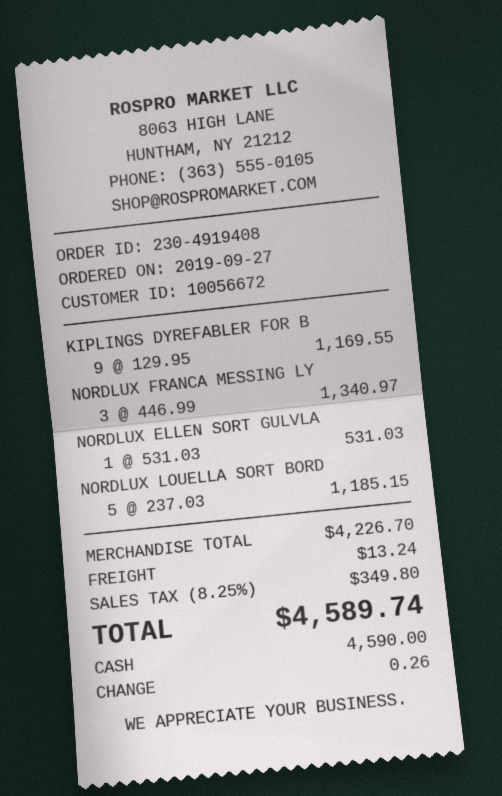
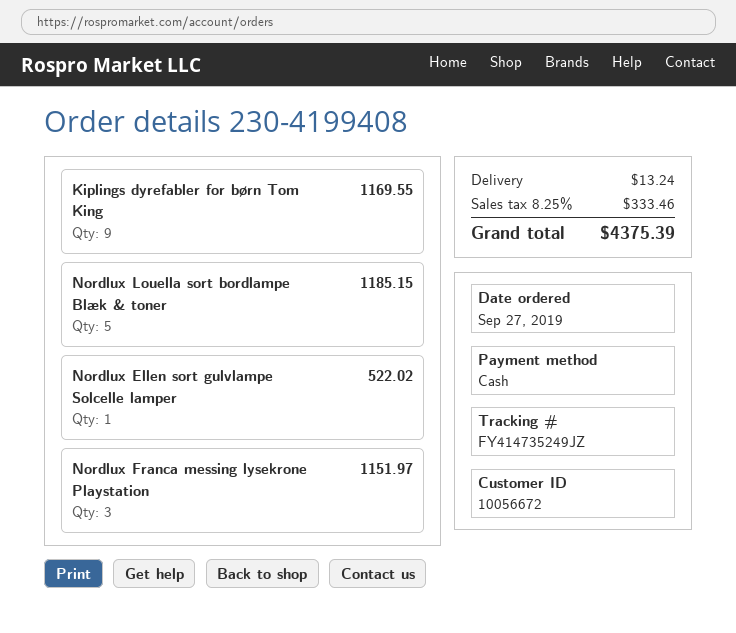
order number: 230-4919408 -> 230-4199408
NORDLUX FRANCA MESSING LY: 3 for 1340.97 -> 3 for 1151.97
NORDLUX ELLEN SORT GULVLA: 1 for 531.03 -> 1 for 522.02
tax: 8.25% = 349.80 -> 8.25% = 333.46
total: 4589.74 -> 4375.39

